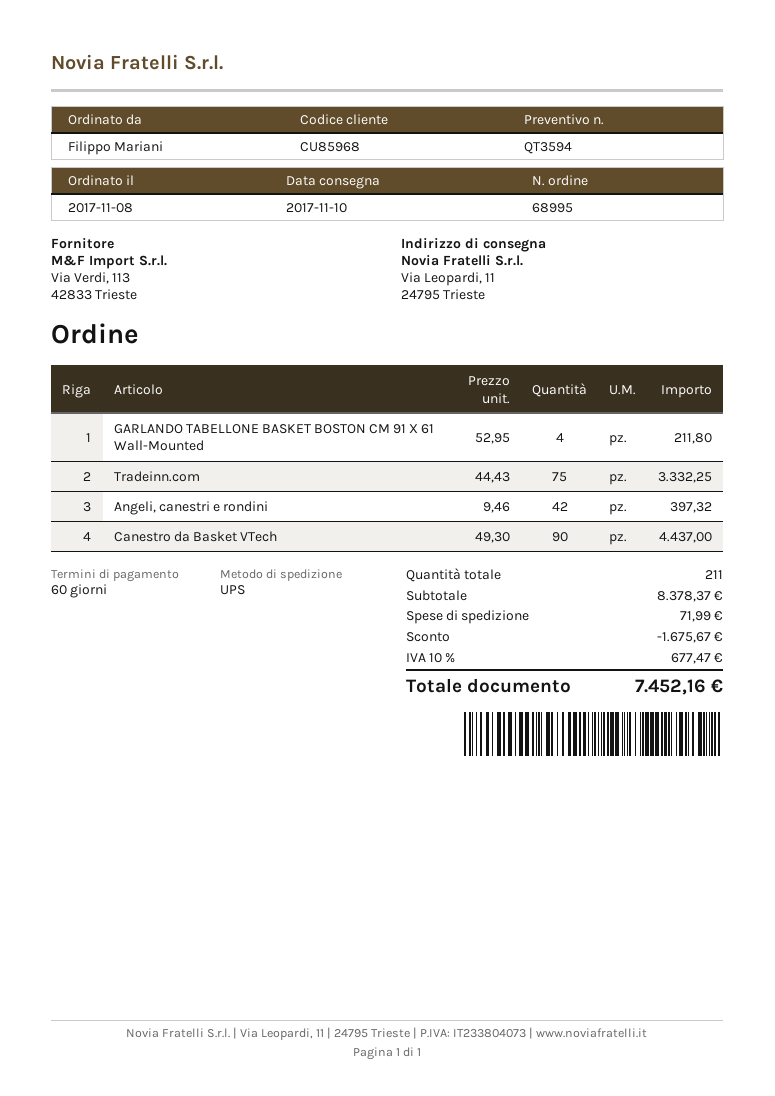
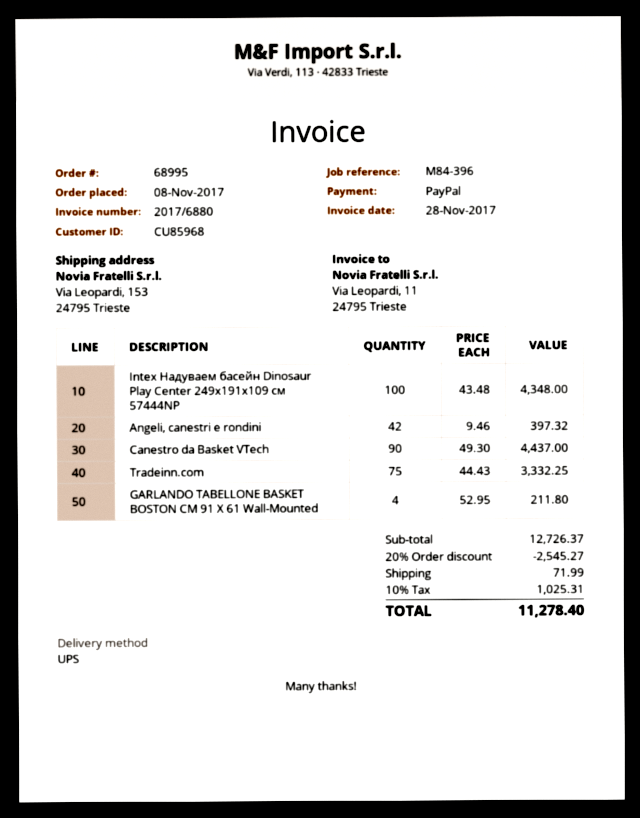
ship to: Via Leopardi, 11, 24795 Trieste -> Via Leopardi, 153, 24795 Trieste
Intex Надуваем басейн Dinosaur Play Center 249x191x109 см 57444NP: none -> 100 x 43.48 = 4348.00
subtotal: 8378.37 -> 12726.37
discount: 1675.67 -> 2545.27
tax: 10% = 677.47 -> 10% = 1025.31
total: 7452.16 -> 11278.40

